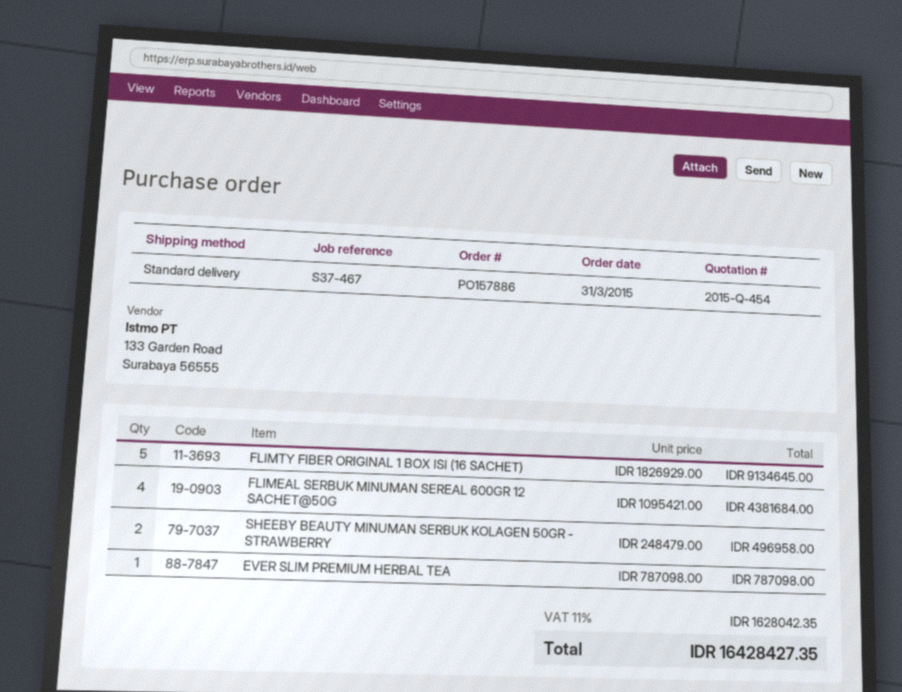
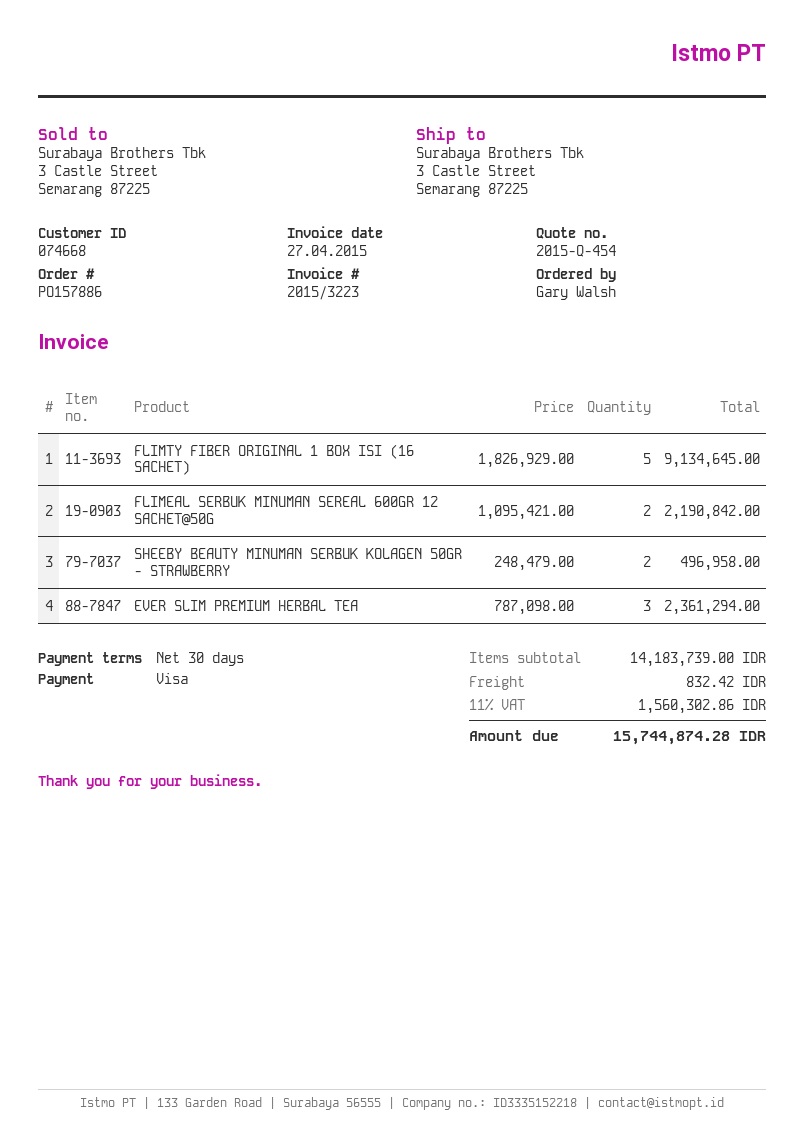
FLIMEAL SERBUK MINUMAN SEREAL 600GR 12 SACHET@50G: 4 x 1095421.00 = 4381684.00 -> 2 x 1095421.00 = 2190842.00
EVER SLIM PREMIUM HERBAL TEA: 1 x 787098.00 = 787098.00 -> 3 x 787098.00 = 2361294.00
shipping: none -> 832.42
tax: 11% = 1628042.35 -> 11% = 1560302.86
total: 16428427.35 -> 15744874.28

